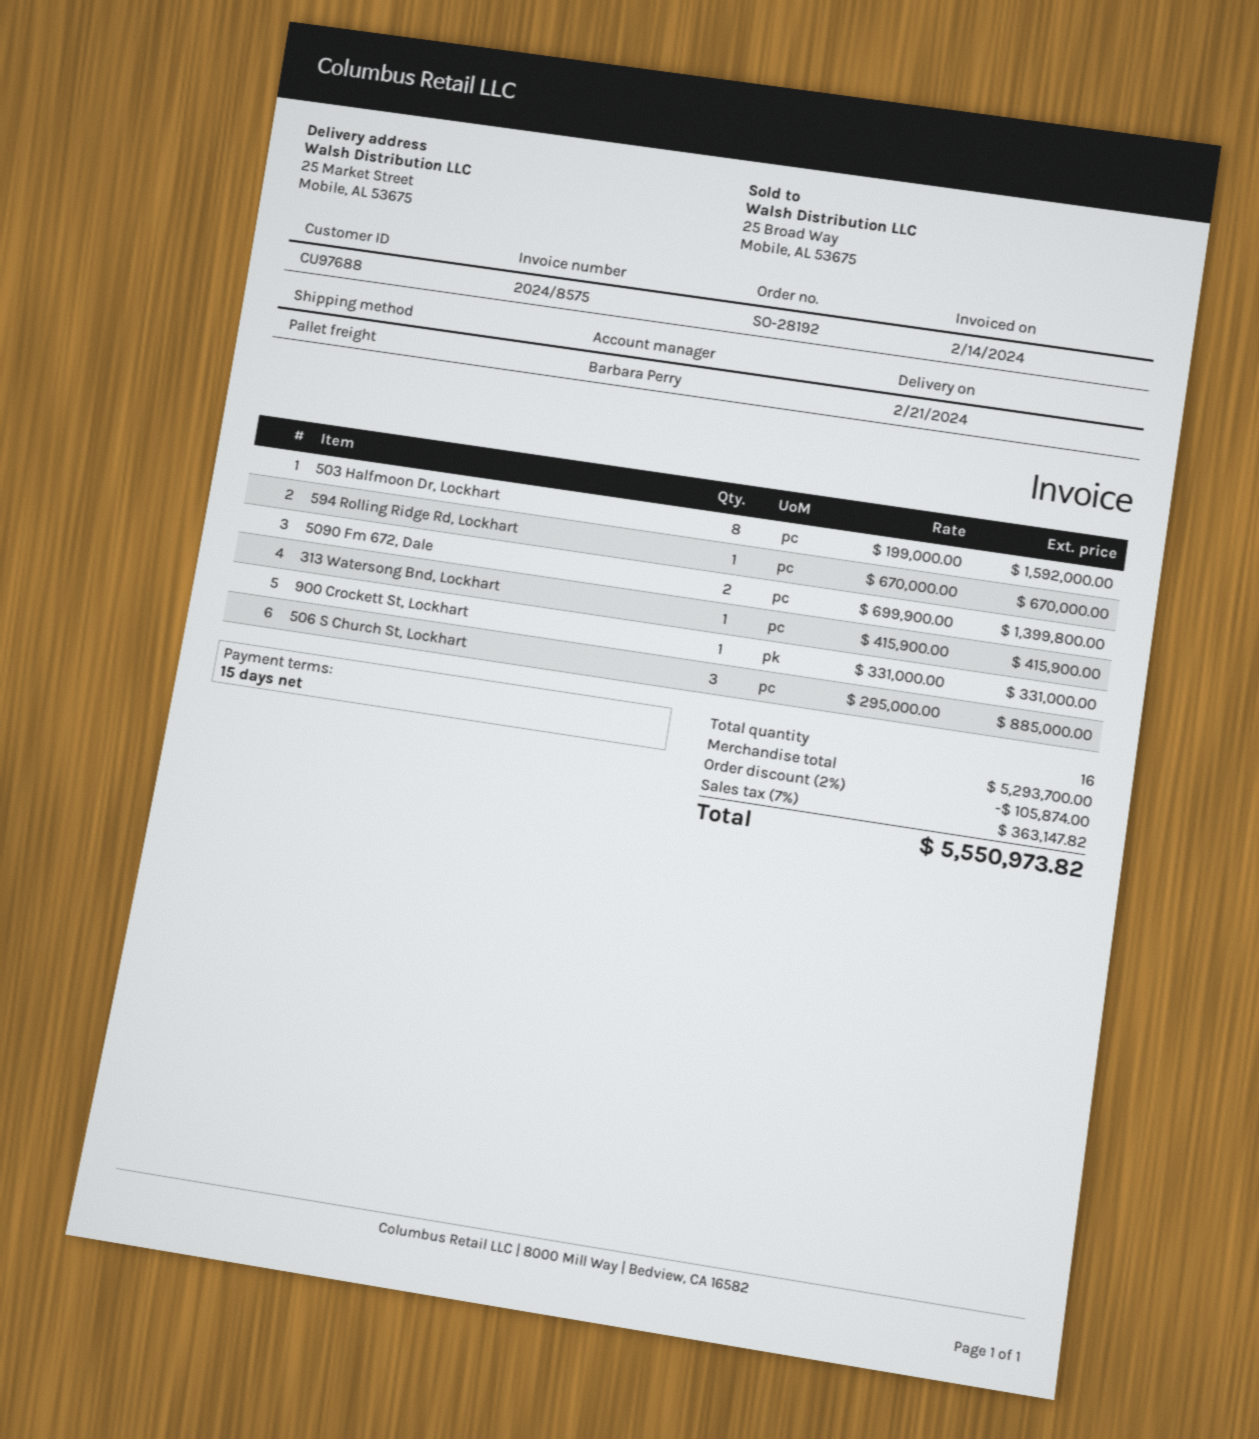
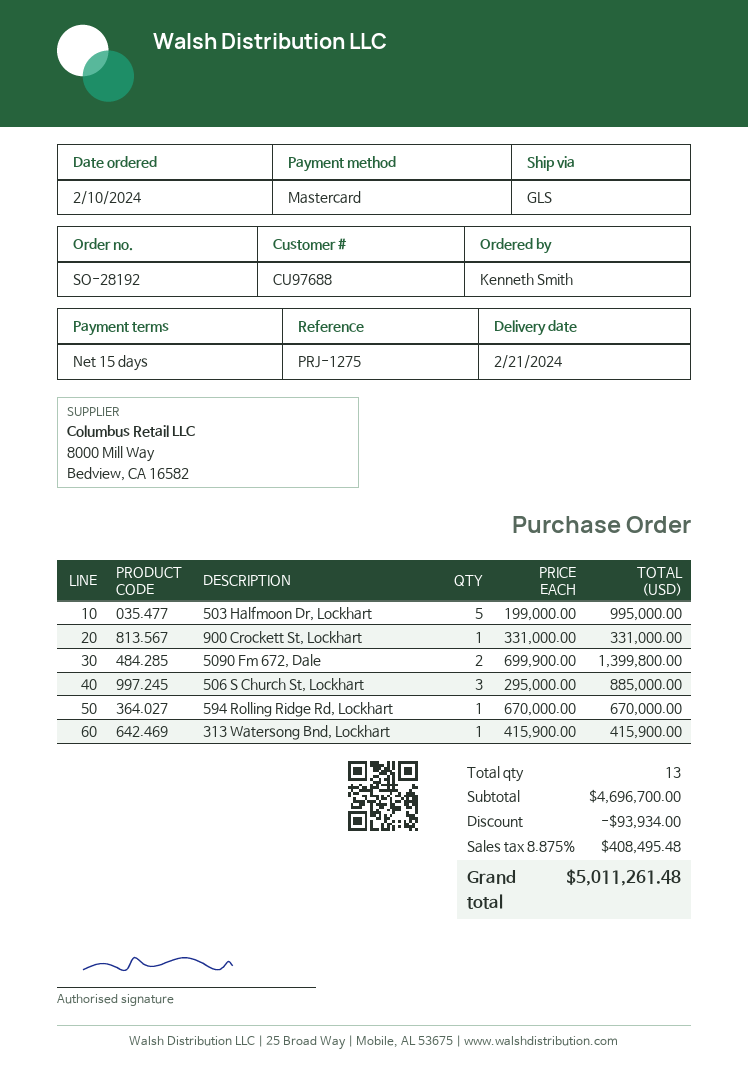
shipping method: pallet freight -> GLS
503 Halfmoon Dr, Lockhart: 8 x 199000.00 = 1592000.00 -> 5 x 199000.00 = 995000.00
total quantity: 16 -> 13
subtotal: 5293700.00 -> 4696700.00
discount: 105874.00 -> 93934.00
tax: 7% = 363147.82 -> 8.875% = 408495.48
total: 5550973.82 -> 5011261.48

